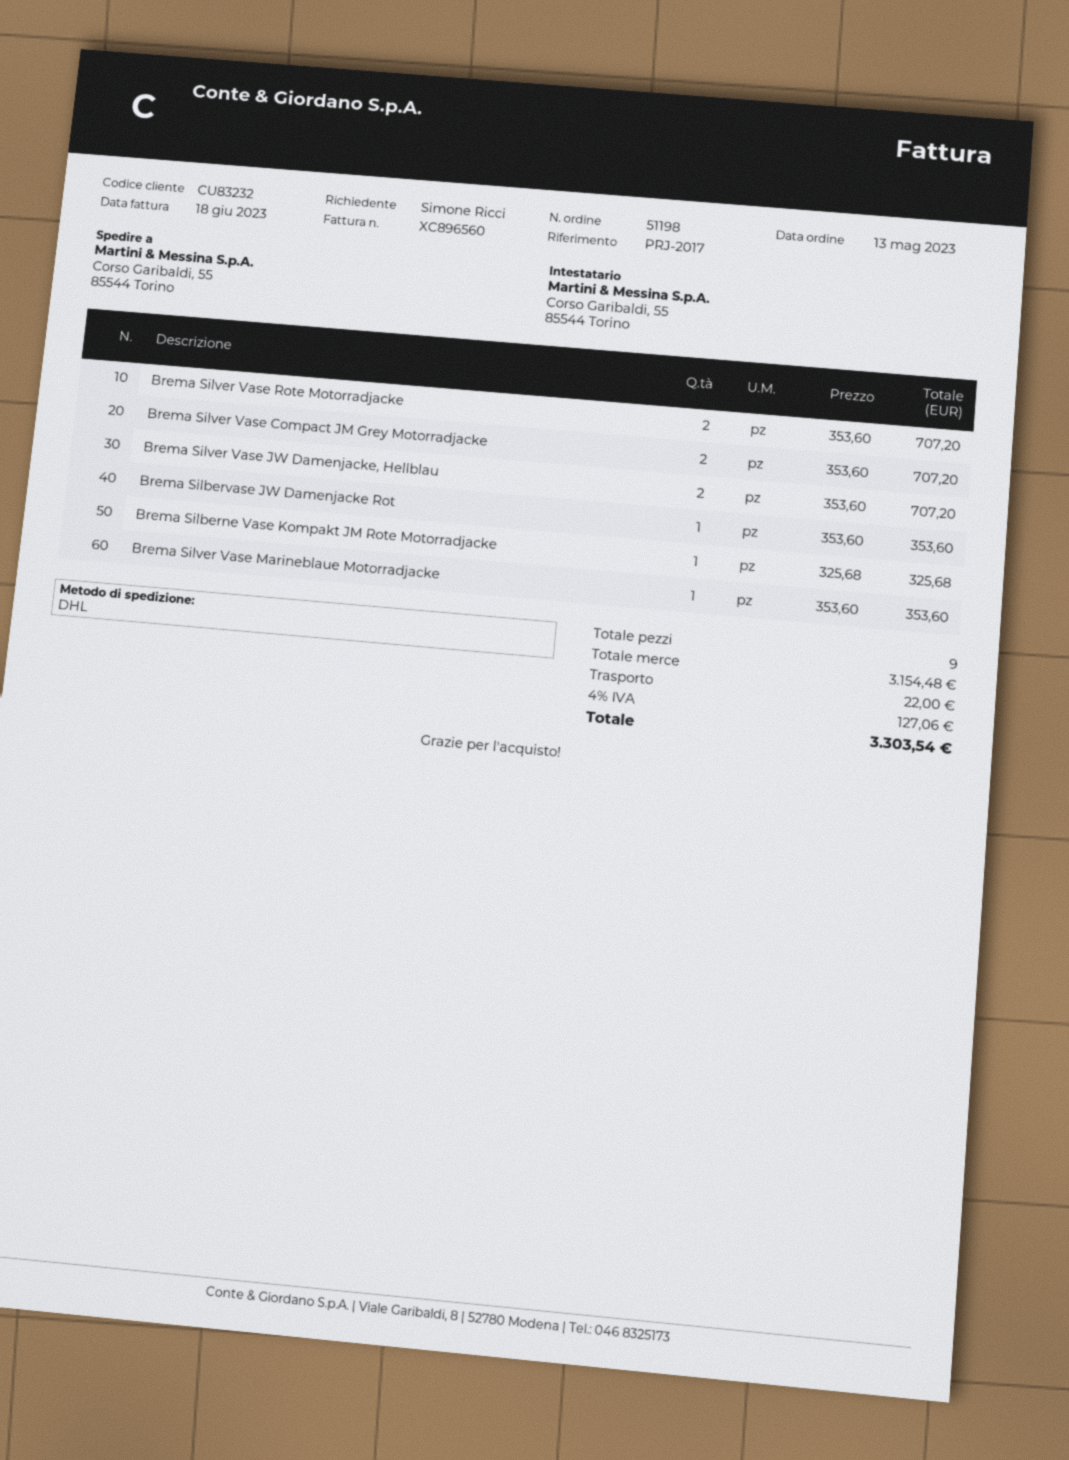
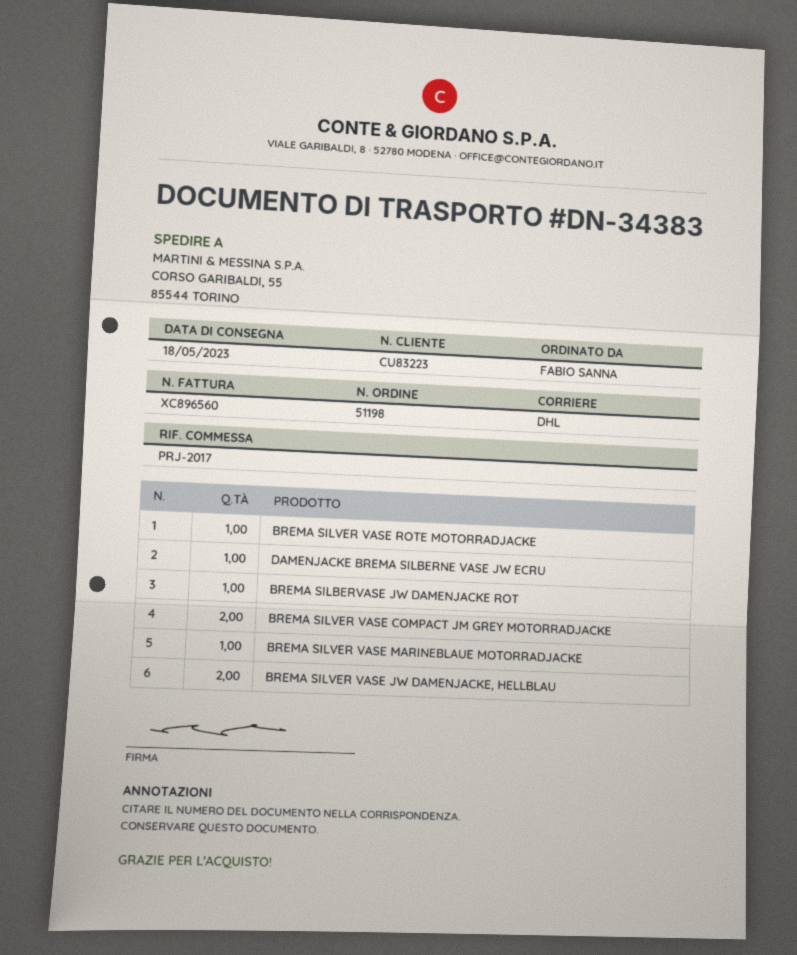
customer number: CU83232 -> CU83223
ordered by: Simone Ricci -> FABIO SANNA
Brema Silver Vase Rote Motorradjacke: 2 -> 1
Brema Silberne Vase Kompakt JM Rote Motorradjacke: 1 -> none
DAMENJACKE BREMA SILBERNE VASE JW ECRU: none -> 1

